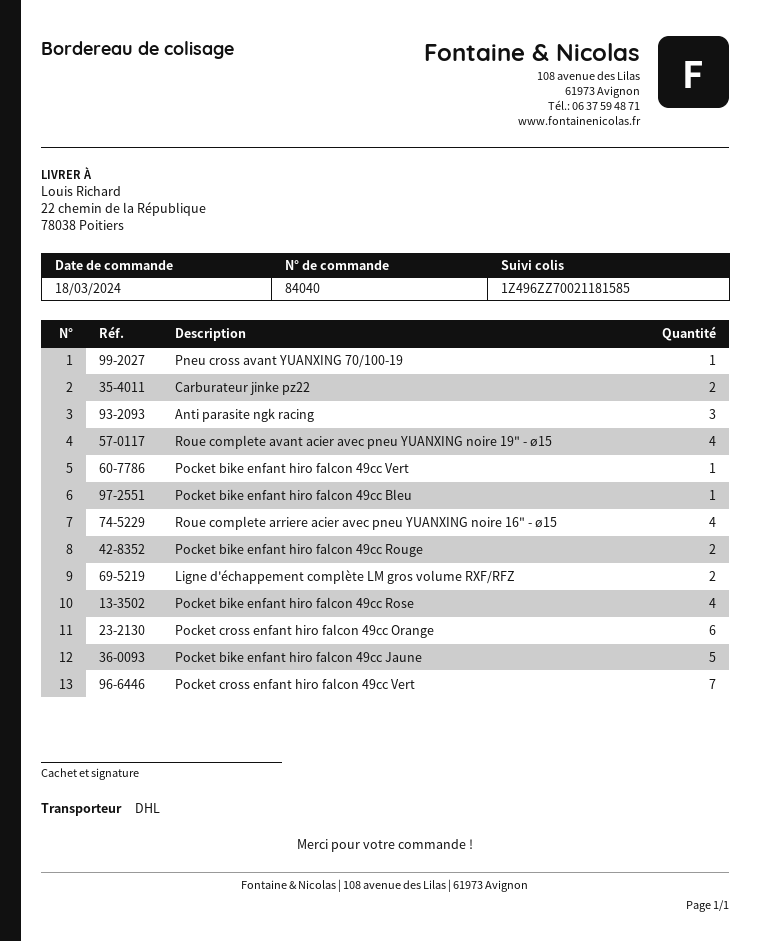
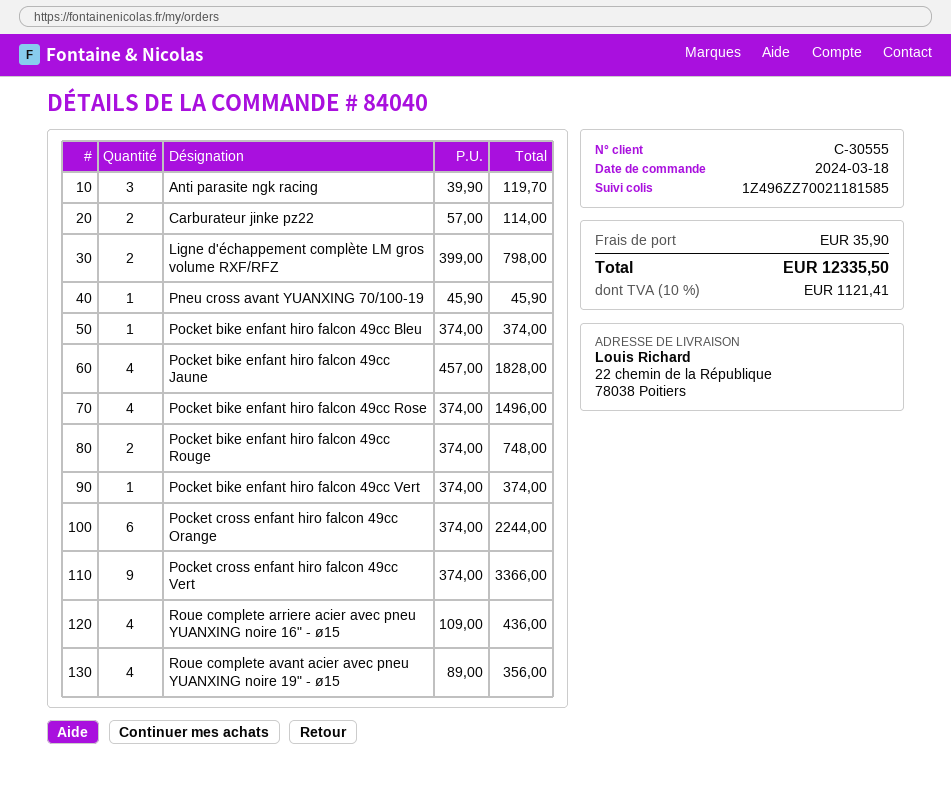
Pocket bike enfant hiro falcon 49cc Jaune: 5 -> 4
Pocket cross enfant hiro falcon 49cc Vert: 7 -> 9

